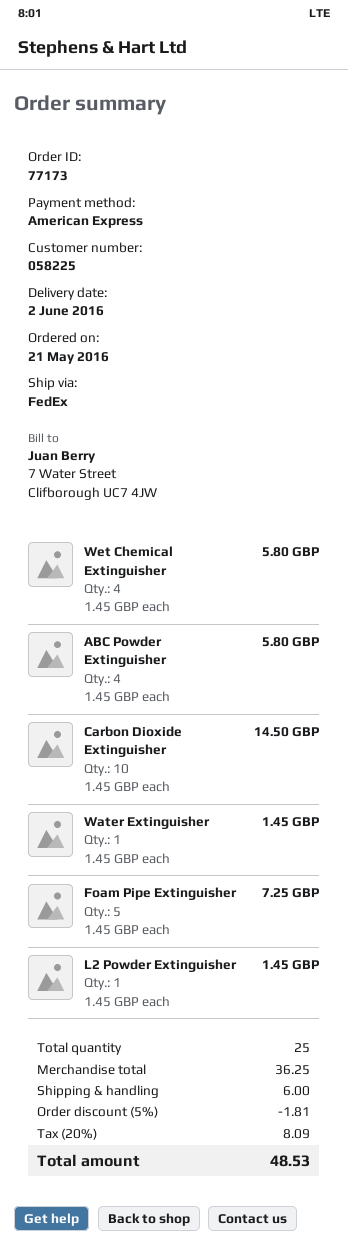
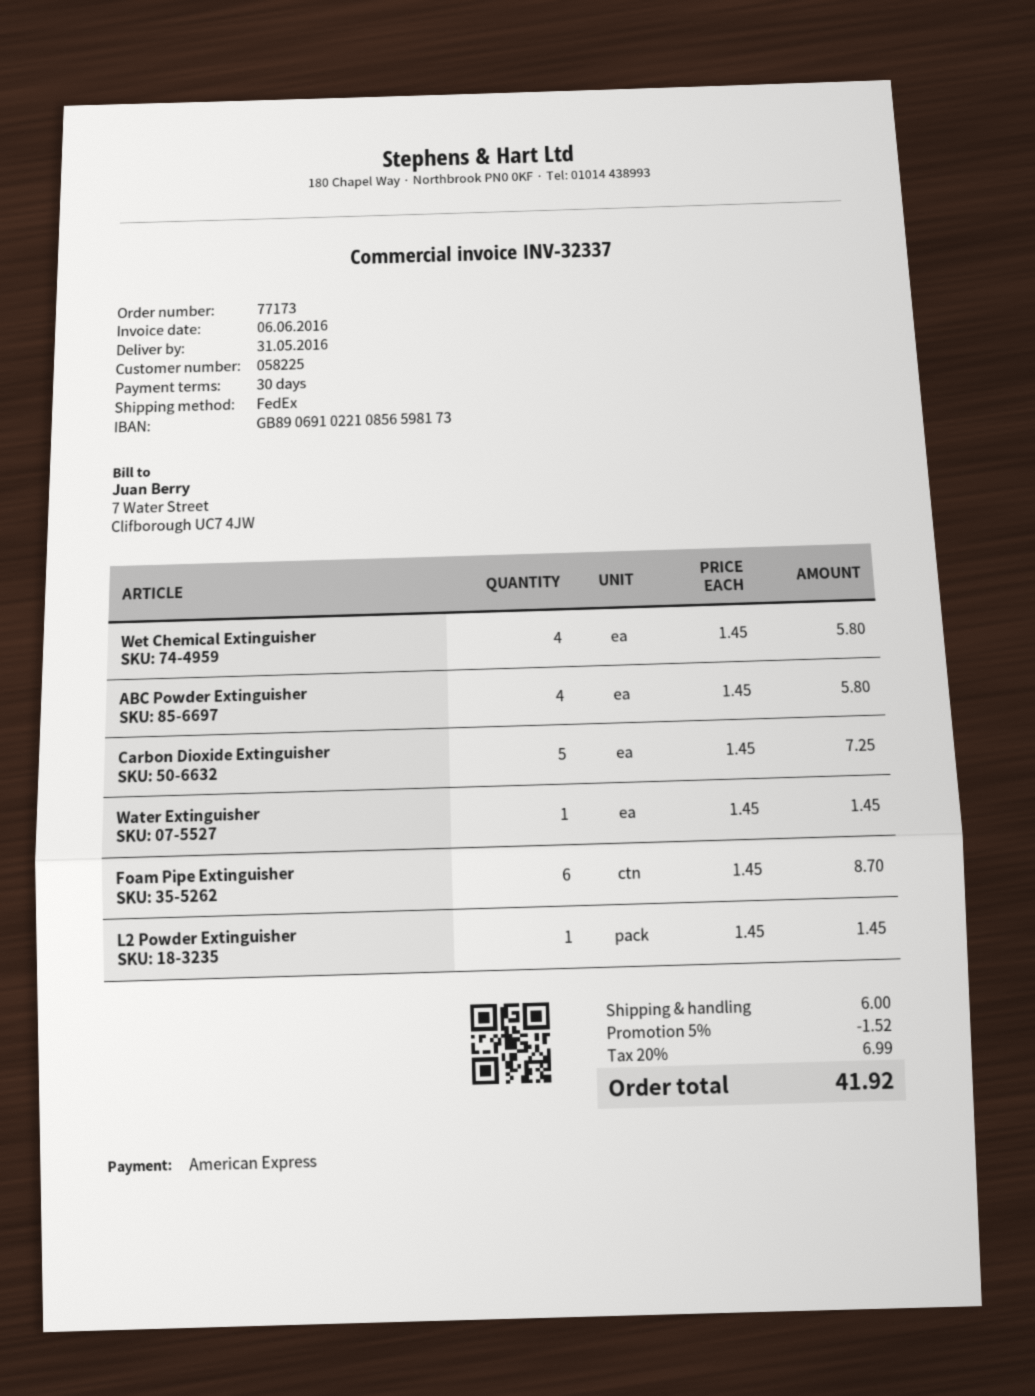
delivery date: 2016-06-02 -> 2016-05-31
Carbon Dioxide Extinguisher: 10 x 1.45 = 14.50 -> 5 x 1.45 = 7.25
Foam Pipe Extinguisher: 5 x 1.45 = 7.25 -> 6 x 1.45 = 8.70
discount: 5% = 1.81 -> 5% = 1.52
tax: 20% = 8.09 -> 20% = 6.99
total: 48.53 -> 41.92

